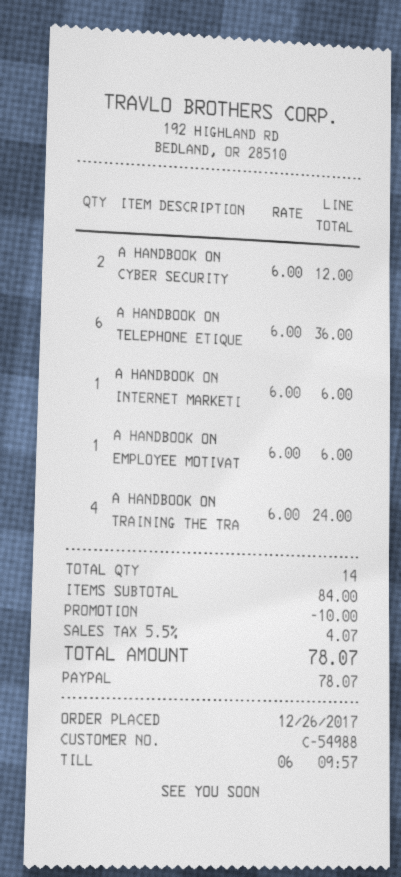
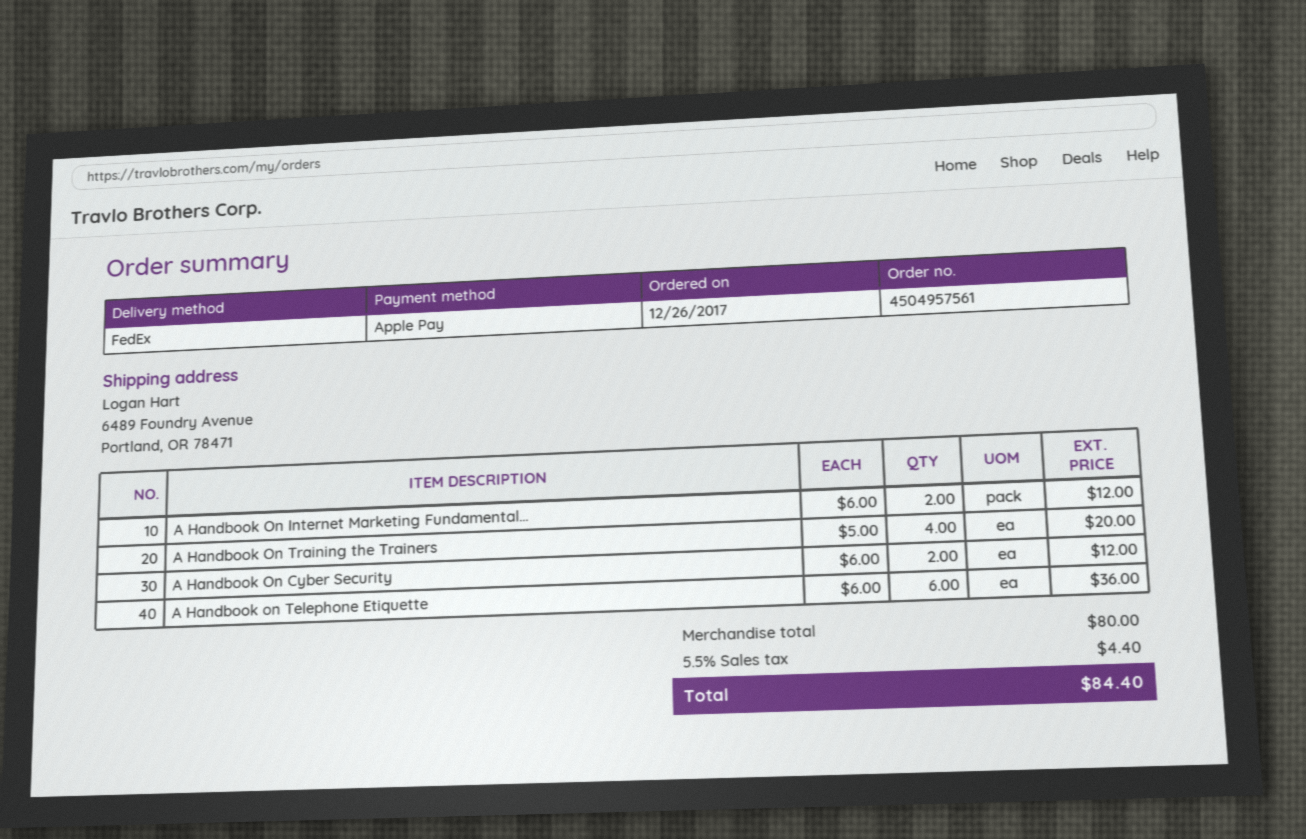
payment method: PayPal -> Apple Pay
A HANDBOOK ON INTERNET MARKETI: 1 x 6.00 = 6.00 -> 2 x 6.00 = 12.00
A HANDBOOK ON EMPLOYEE MOTIVAT: 1 x 6.00 = 6.00 -> none
A HANDBOOK ON TRAINING THE TRA: 4 x 6.00 = 24.00 -> 4 x 5.00 = 20.00
subtotal: 84.00 -> 80.00
discount: 10.00 -> none
tax: 5.5% = 4.07 -> 5.5% = 4.40
total: 78.07 -> 84.40

